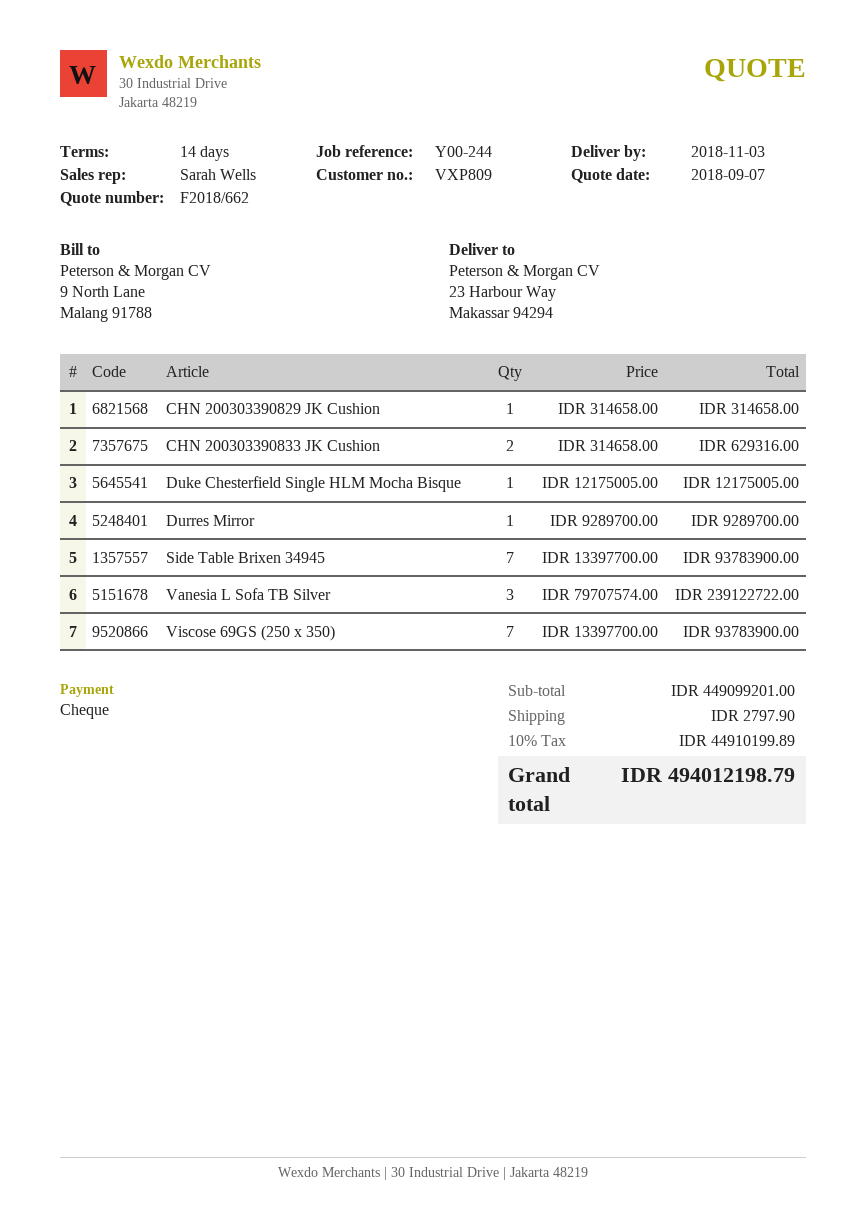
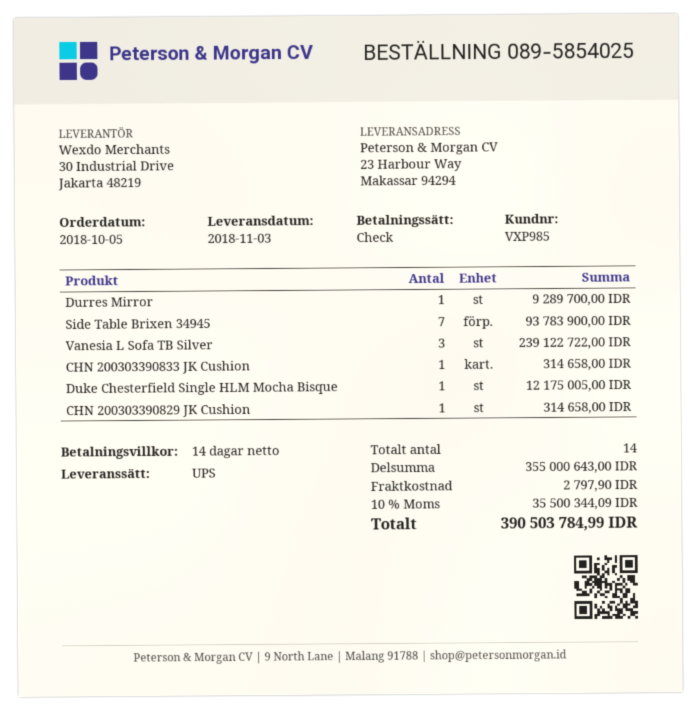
customer number: VXP809 -> VXP985
CHN 200303390833 JK Cushion: 2 for 629316.00 -> 1 for 314658.00
Viscose 69GS (250 x 350): 7 for 93783900.00 -> none
subtotal: 449099201.00 -> 355000643.00
tax: 10% = 44910199.89 -> 10% = 35500344.09
total: 494012198.79 -> 390503784.99

